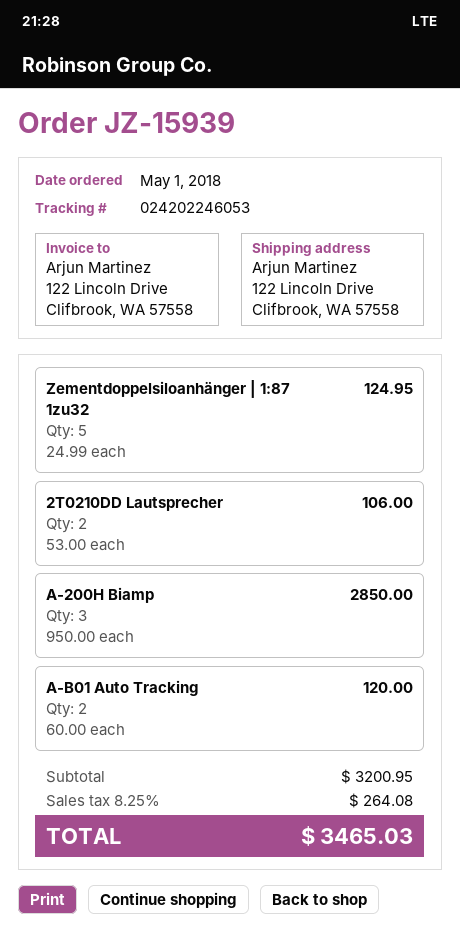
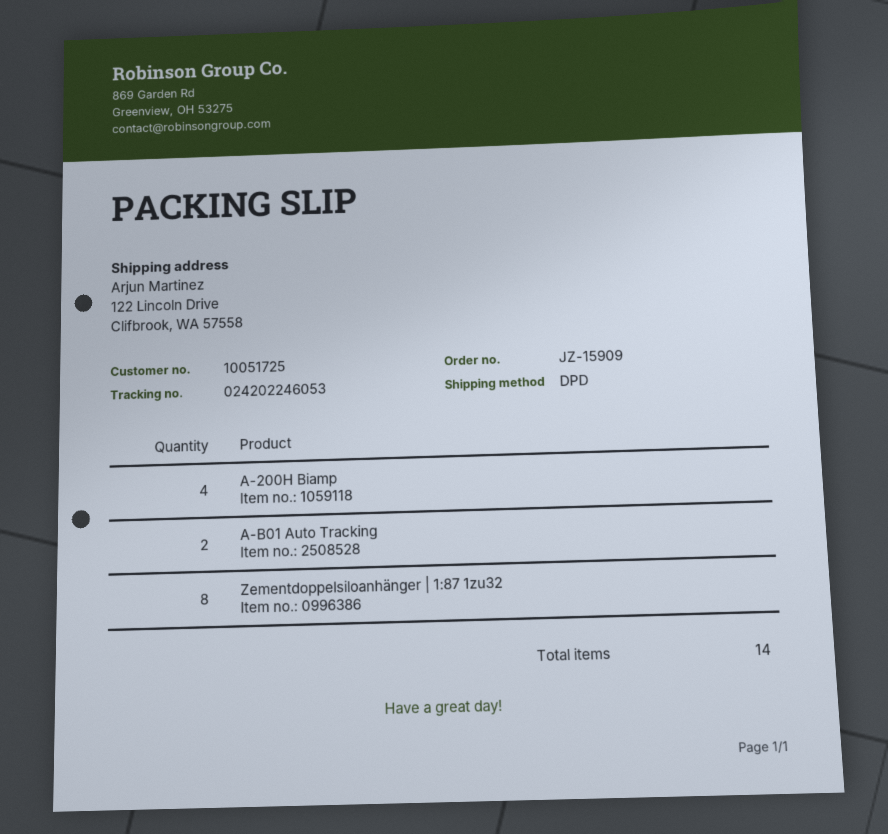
order number: JZ-15939 -> JZ-15909
Zementdoppelsiloanhänger | 1:87 1zu32: 5 -> 8
2T0210DD Lautsprecher: 2 -> none
A-200H Biamp: 3 -> 4

